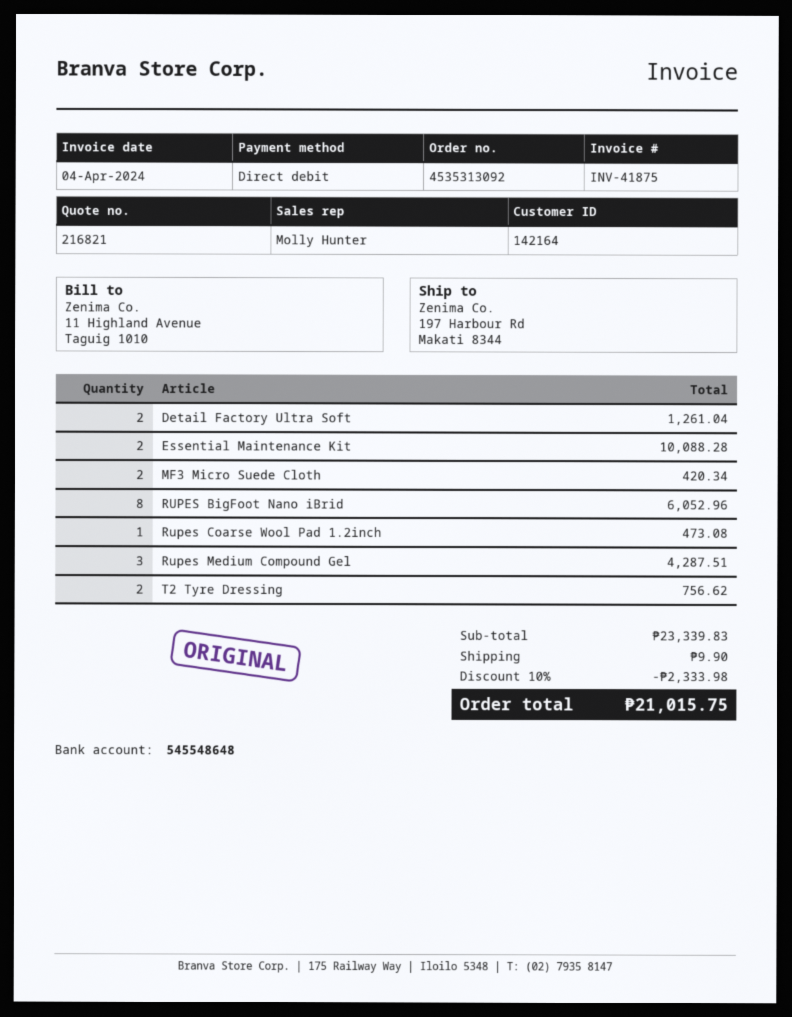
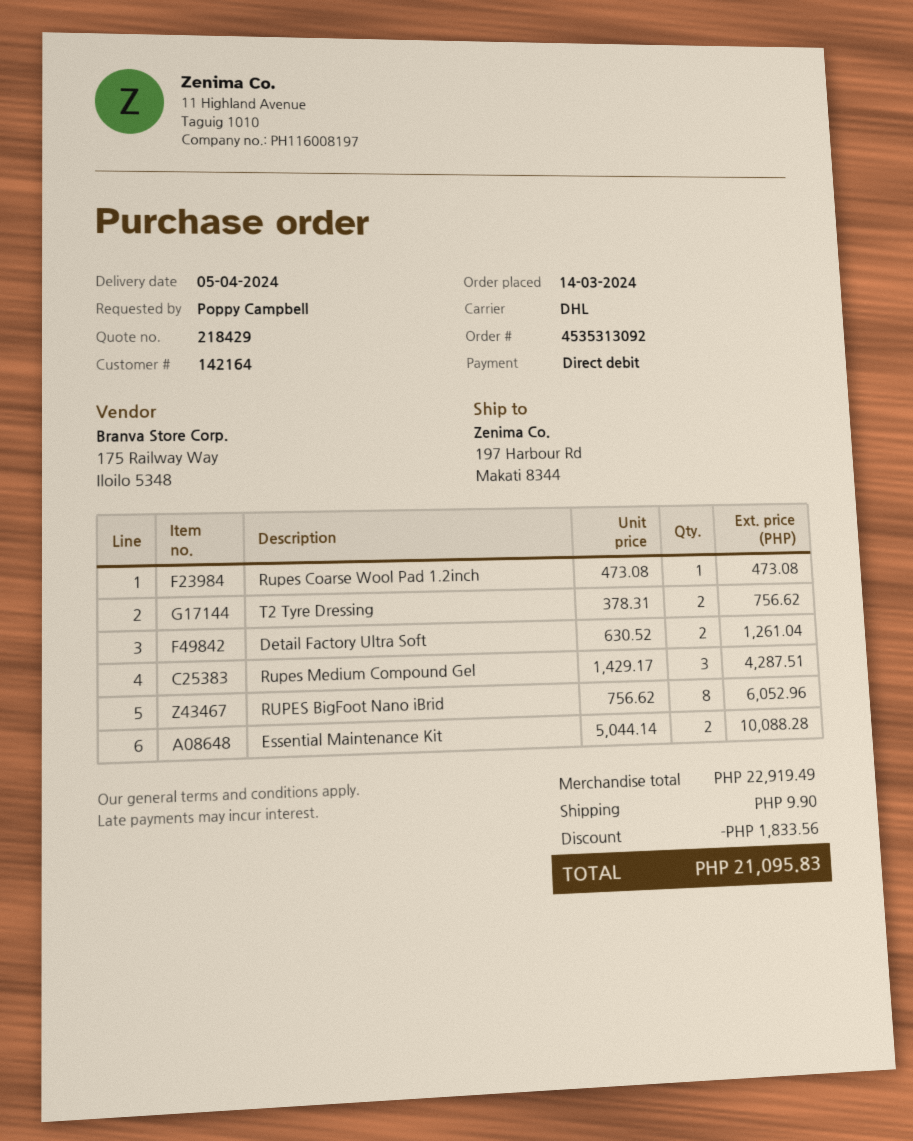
quote number: 216821 -> 218429
MF3 Micro Suede Cloth: 2 for 420.34 -> none
subtotal: 23339.83 -> 22919.49
discount: 2333.98 -> 1833.56
total: 21015.75 -> 21095.83

